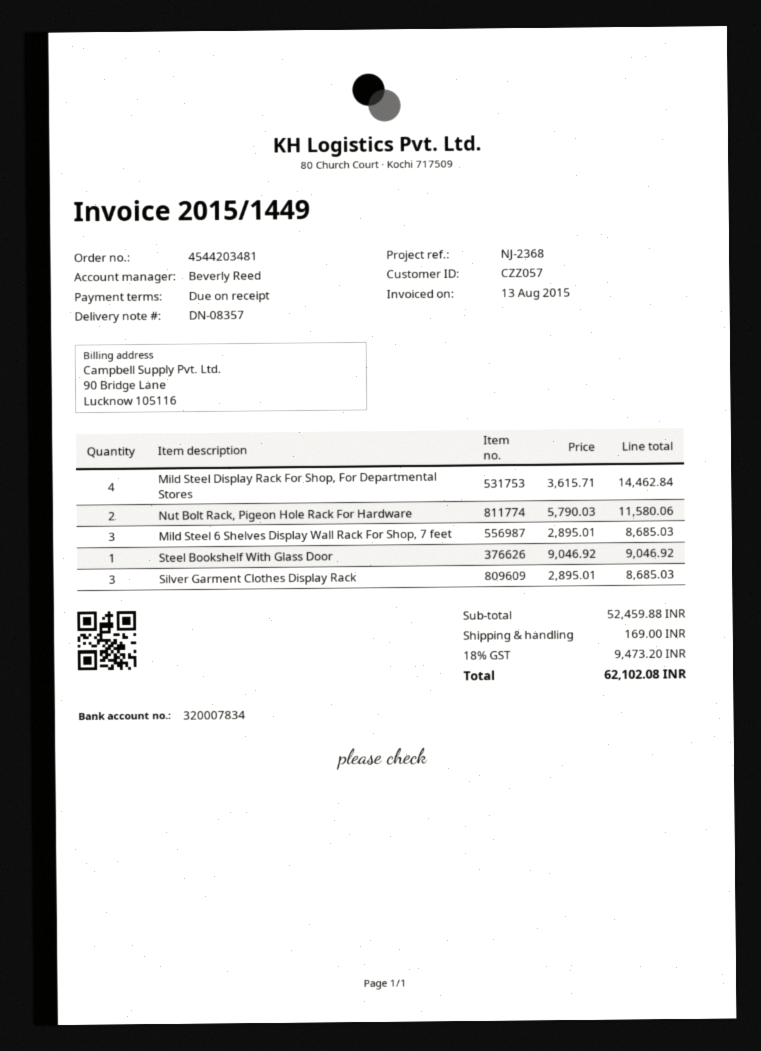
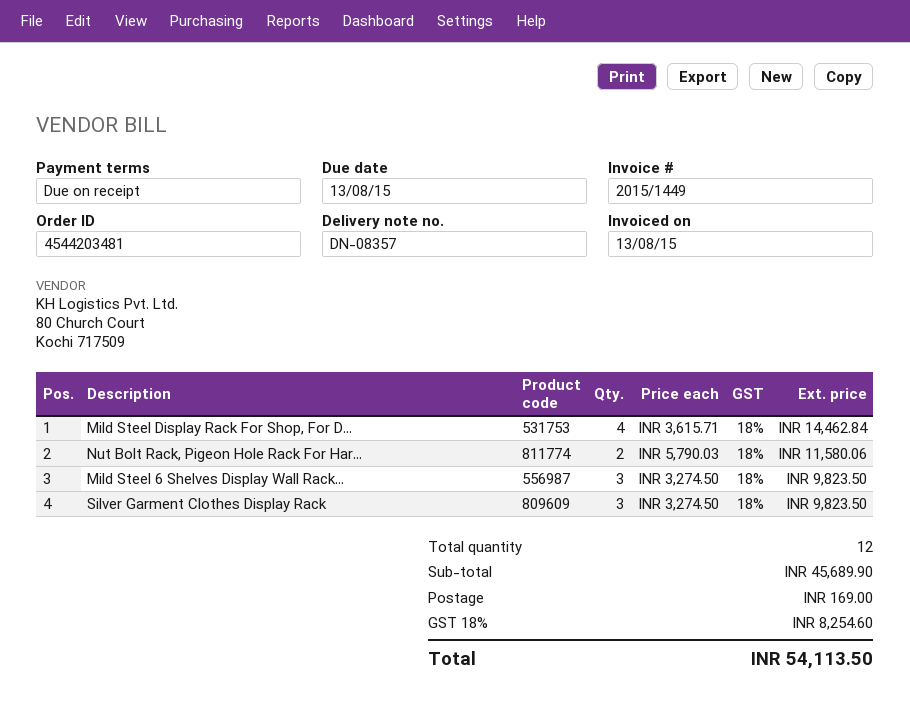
Mild Steel 6 Shelves Display Wall Rack For Shop, 7 feet: 3 x 2895.01 = 8685.03 -> 3 x 3274.50 = 9823.50
Steel Bookshelf With Glass Door: 1 x 9046.92 = 9046.92 -> none
Silver Garment Clothes Display Rack: 3 x 2895.01 = 8685.03 -> 3 x 3274.50 = 9823.50
subtotal: 52459.88 -> 45689.90
tax: 18% = 9473.20 -> 18% = 8254.60
total: 62102.08 -> 54113.50

